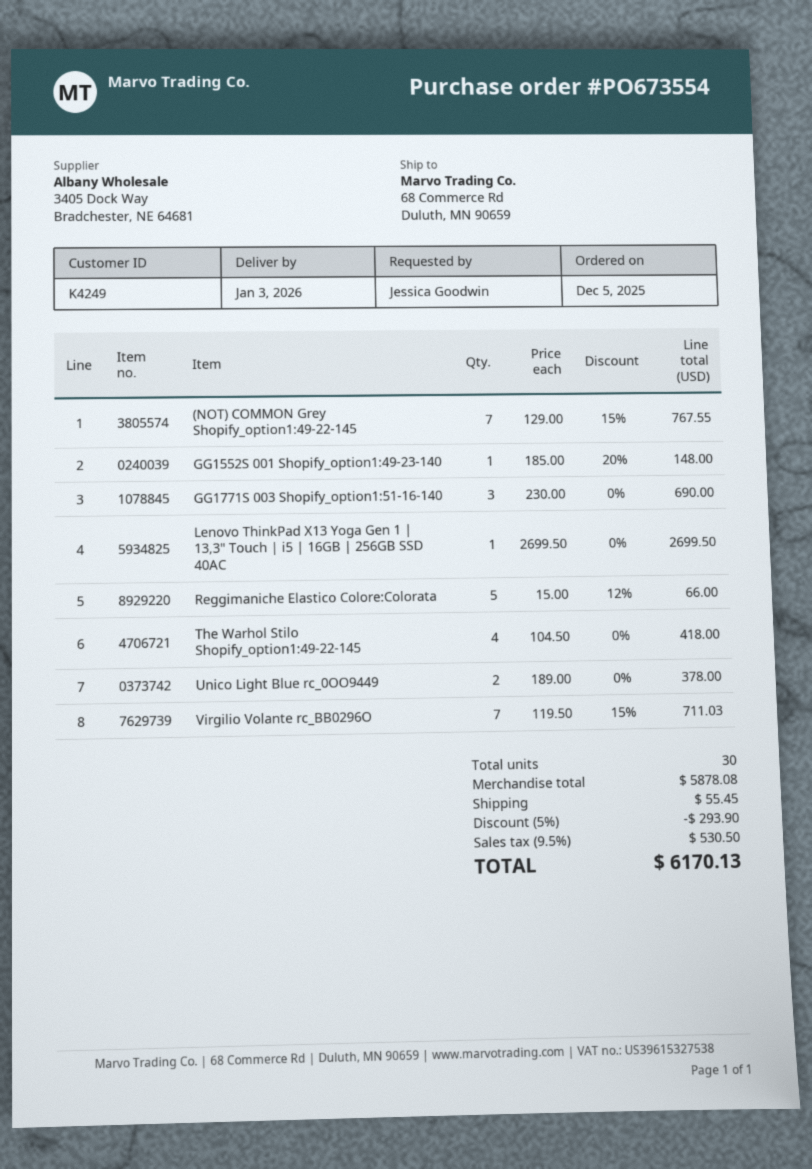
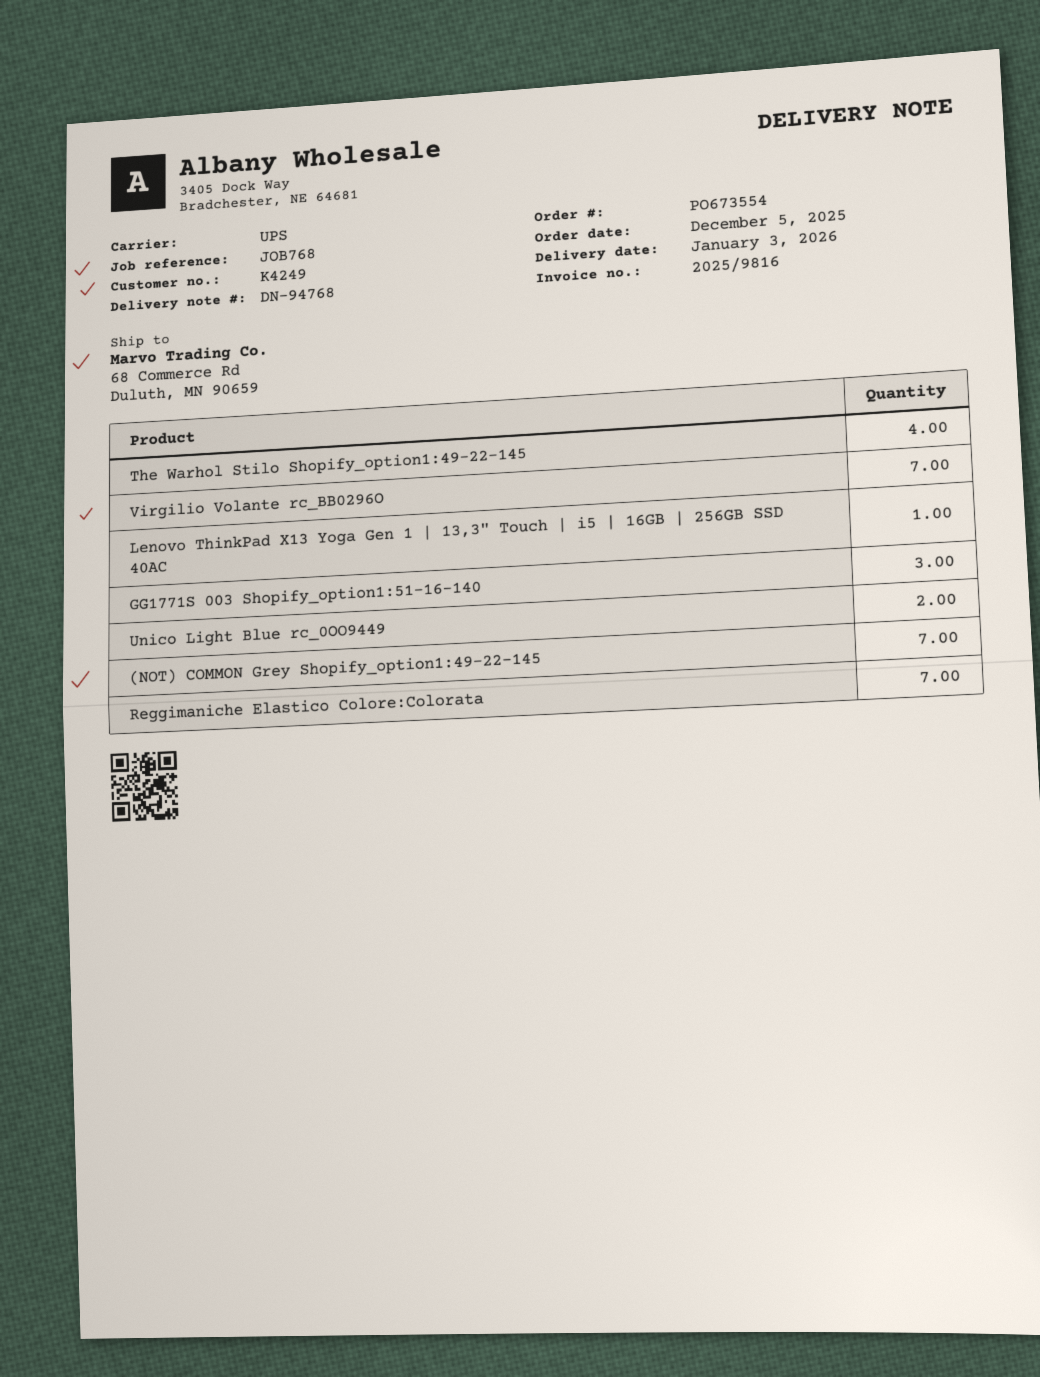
GG1552S 001 Shopify_option1:49-23-140: 1 -> none
Reggimaniche Elastico Colore:Colorata: 5 -> 7

